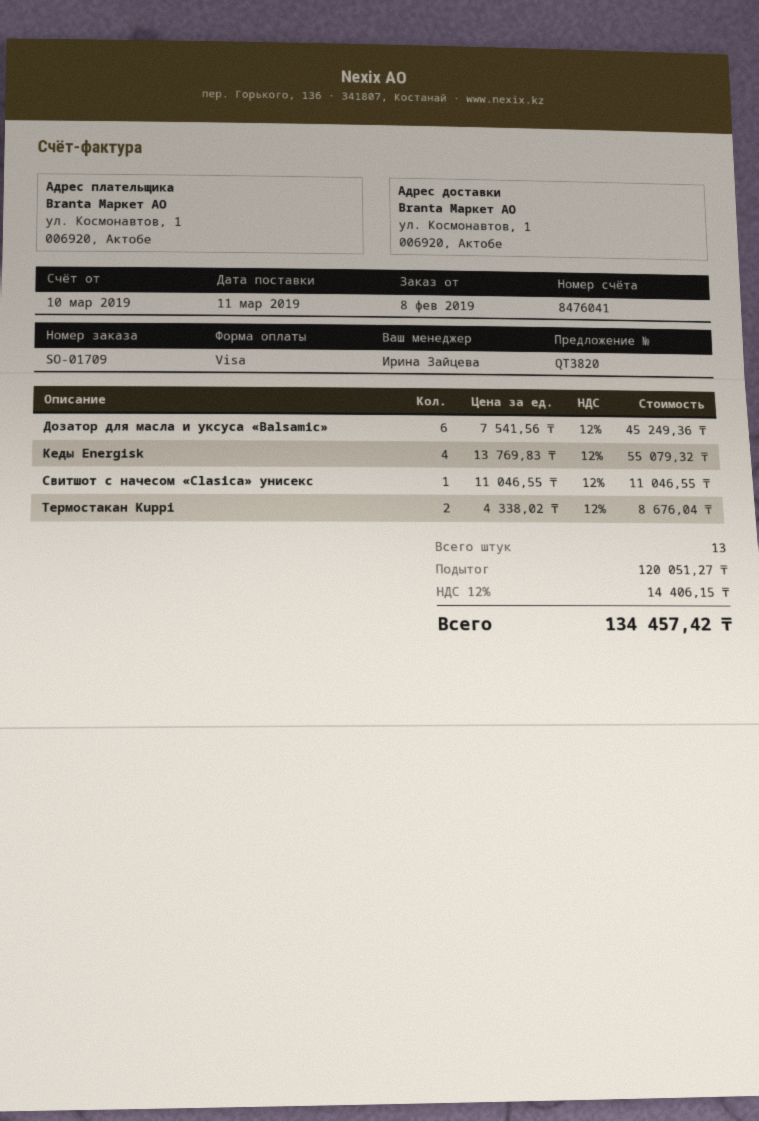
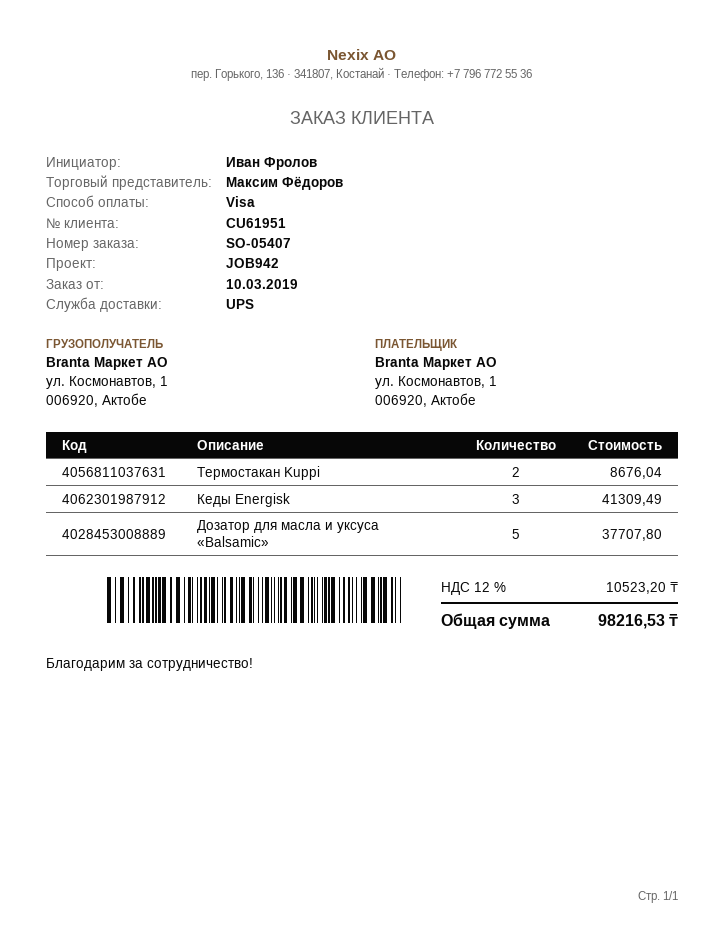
order number: SO-01709 -> SO-05407
order date: 2019-02-08 -> 2019-03-10
sales rep: Ирина Зайцева -> Максим Фёдоров
Дозатор для масла и уксуса «Balsamic»: 6 for 45249.36 -> 5 for 37707.80
Кеды Energisk: 4 for 55079.32 -> 3 for 41309.49
Свитшот с начесом «Clasica» унисекс: 1 for 11046.55 -> none
tax: 12% = 14406.15 -> 12% = 10523.20
total: 134457.42 -> 98216.53

